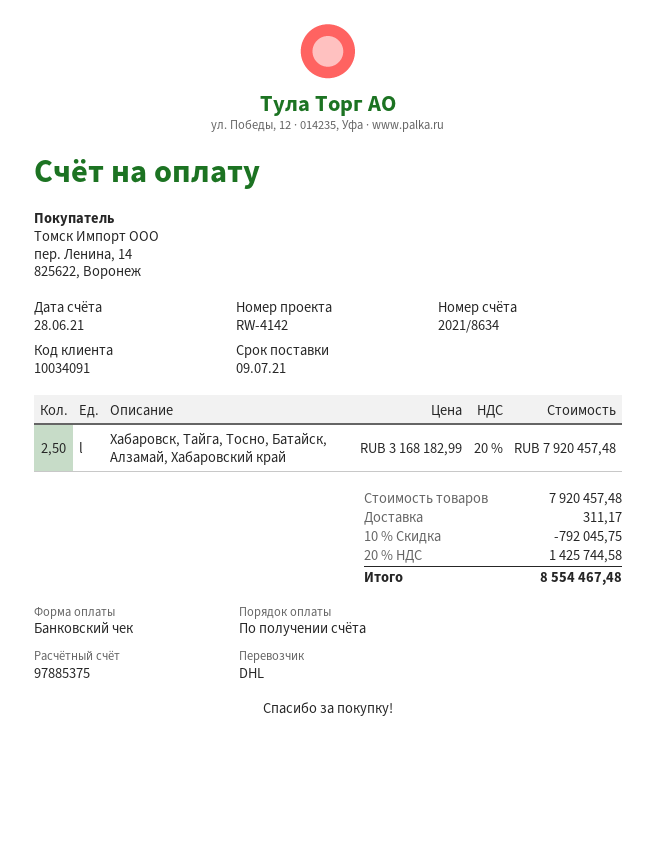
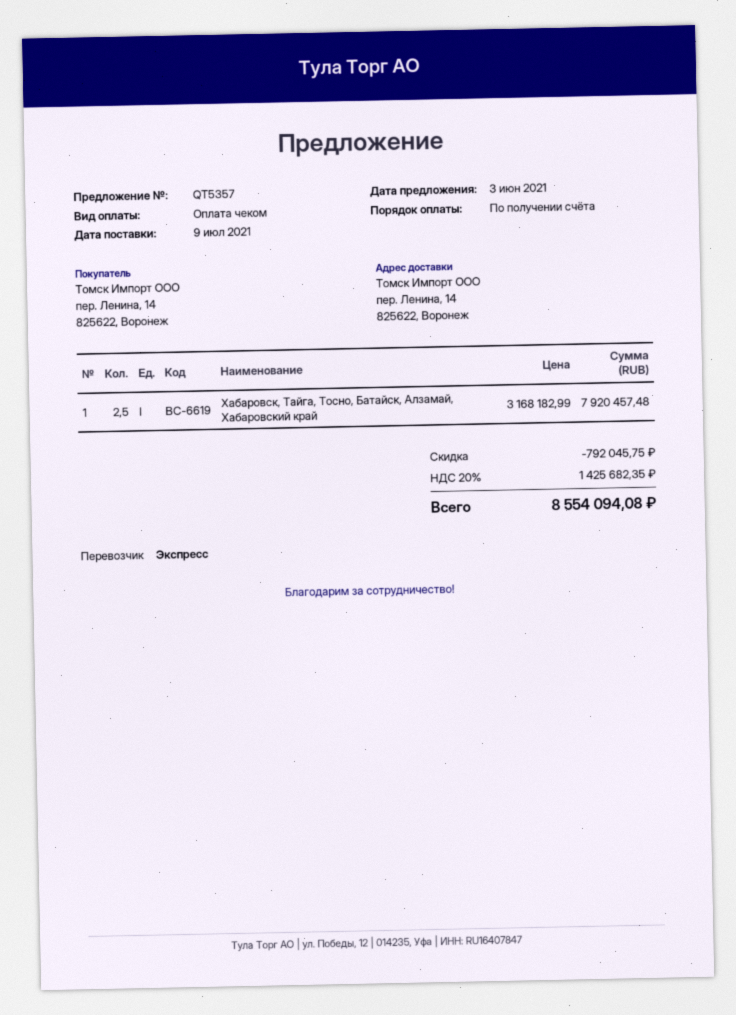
shipping method: DHL -> express
shipping: 311.17 -> none
tax: 20% = 1425744.58 -> 20% = 1425682.35
total: 8554467.48 -> 8554094.08

